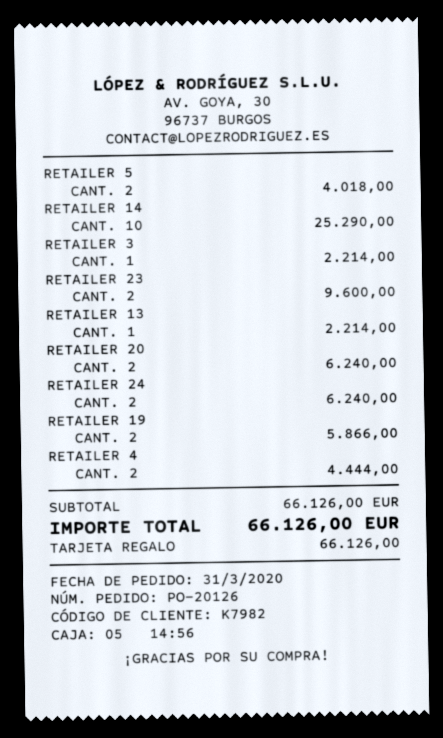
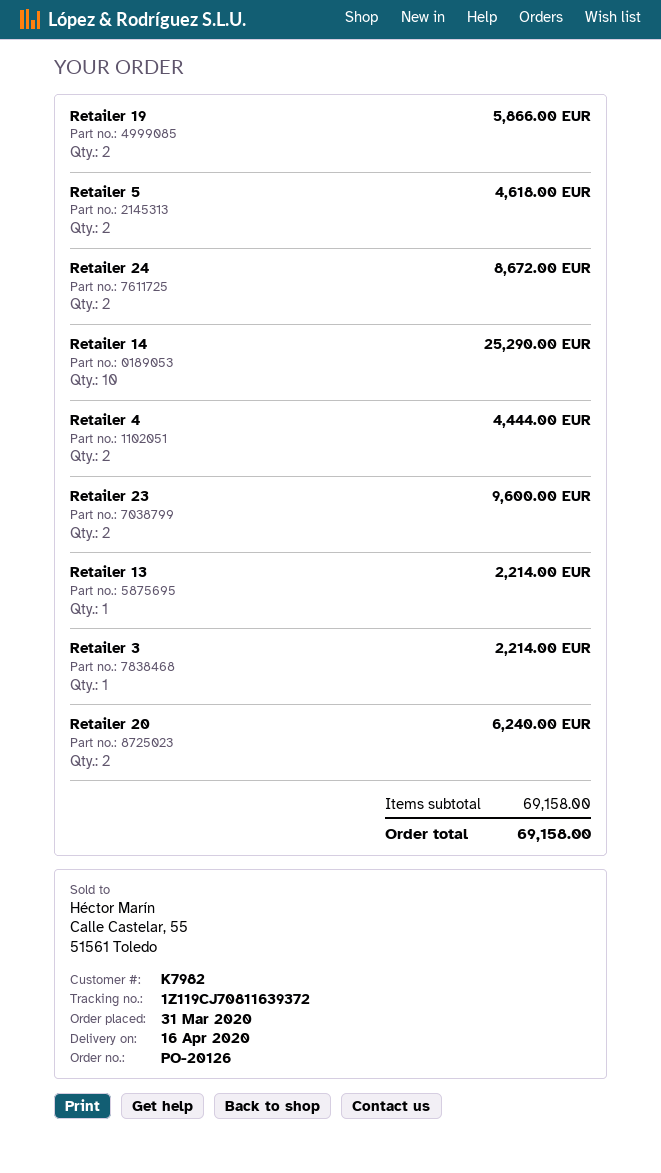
RETAILER 5: 2 for 4018.00 -> 2 for 4618.00
RETAILER 24: 2 for 6240.00 -> 2 for 8672.00
subtotal: 66126.00 -> 69158.00
total: 66126.00 -> 69158.00

